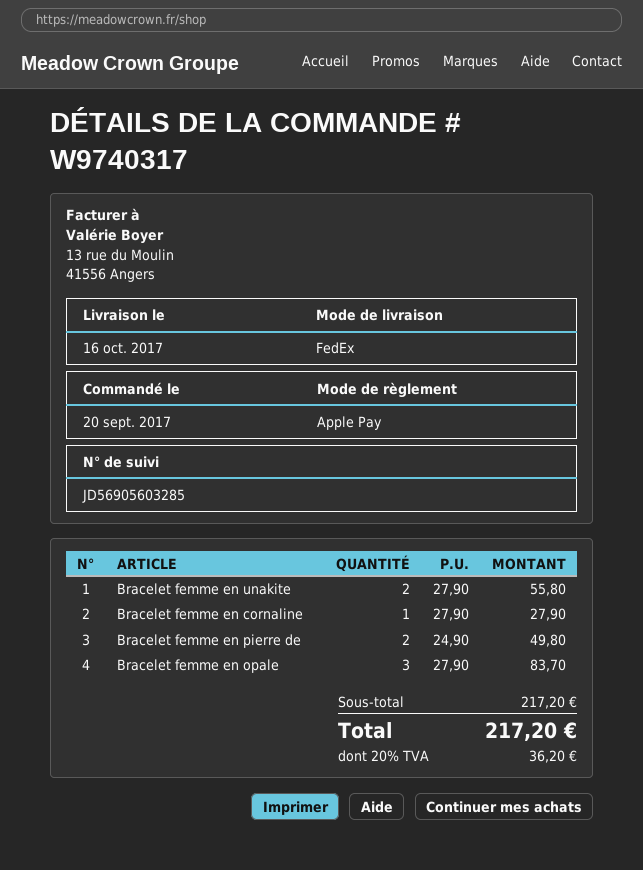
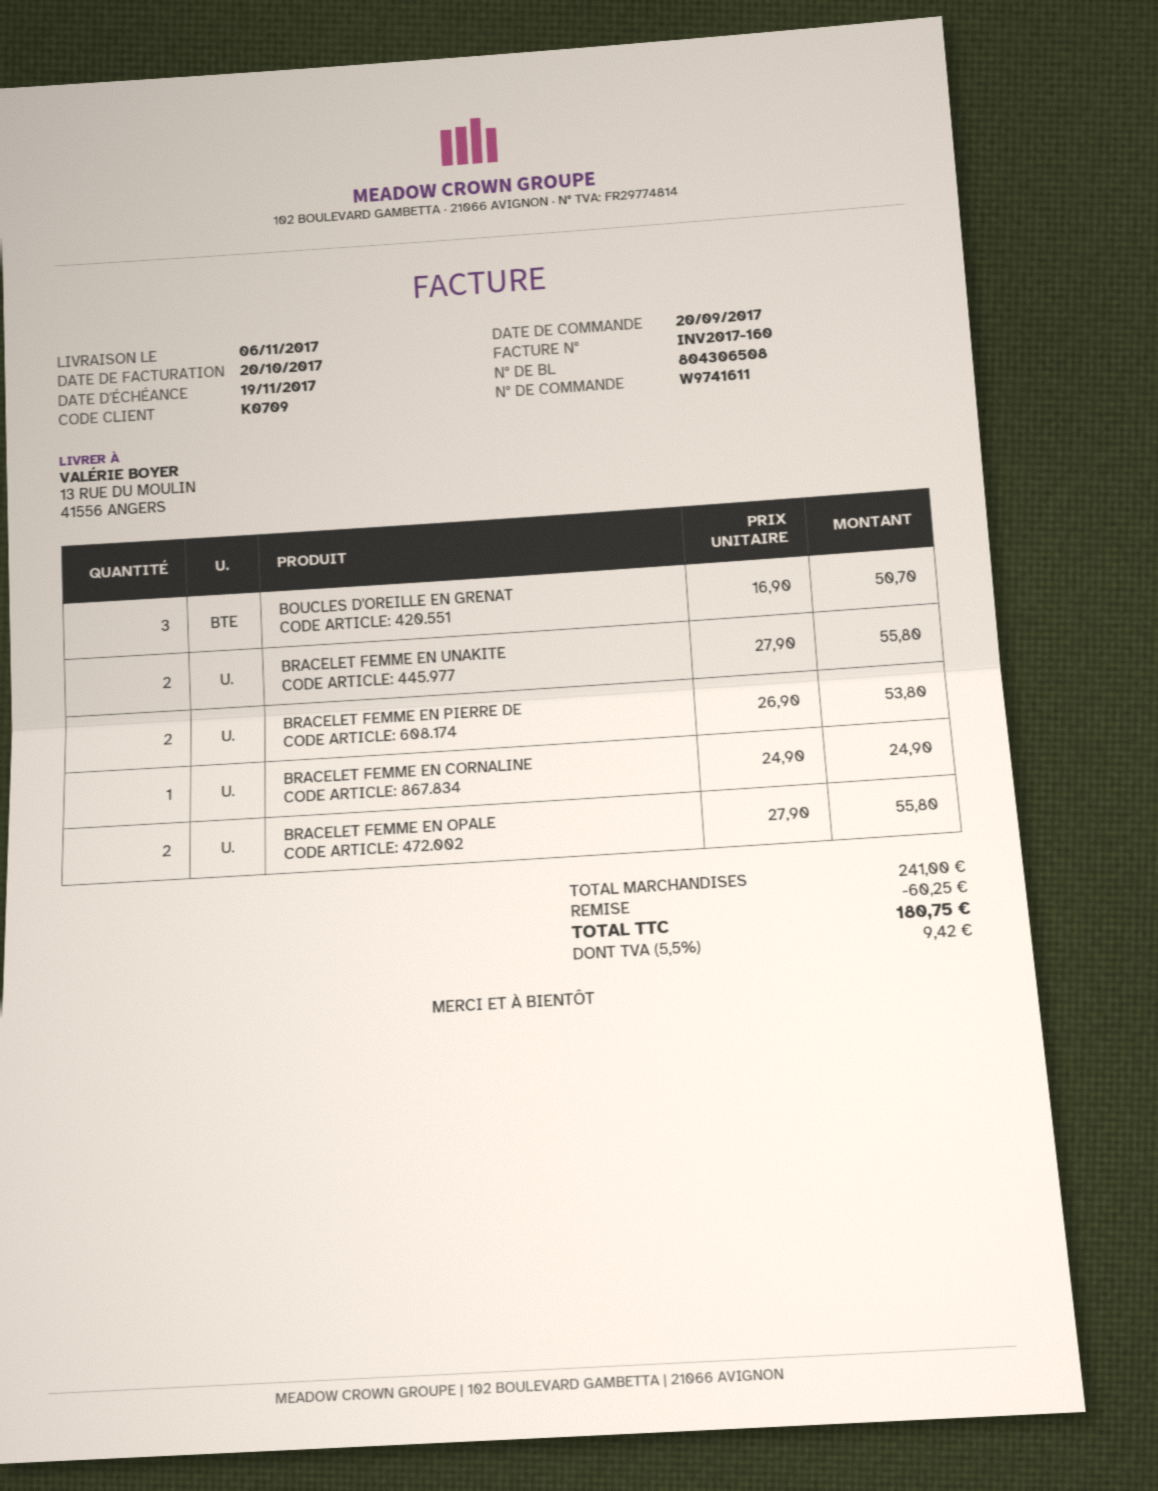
order number: W9740317 -> W9741611
delivery date: 2017-10-16 -> 2017-11-06
Bracelet femme en cornaline: 1 x 27.90 = 27.90 -> 1 x 24.90 = 24.90
Bracelet femme en pierre de: 2 x 24.90 = 49.80 -> 2 x 26.90 = 53.80
Bracelet femme en opale: 3 x 27.90 = 83.70 -> 2 x 27.90 = 55.80
BOUCLES D'OREILLE EN GRENAT: none -> 3 x 16.90 = 50.70
subtotal: 217.20 -> 241.00
discount: none -> 60.25
tax: 20% = 36.20 -> 5.5% = 9.42
total: 217.20 -> 180.75

